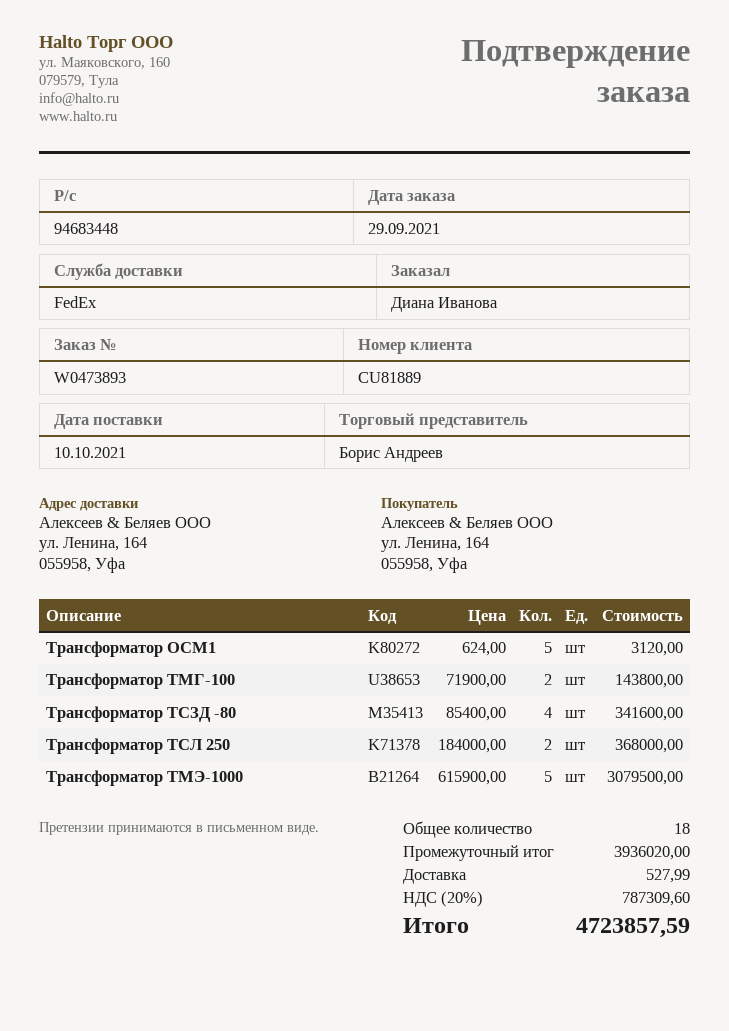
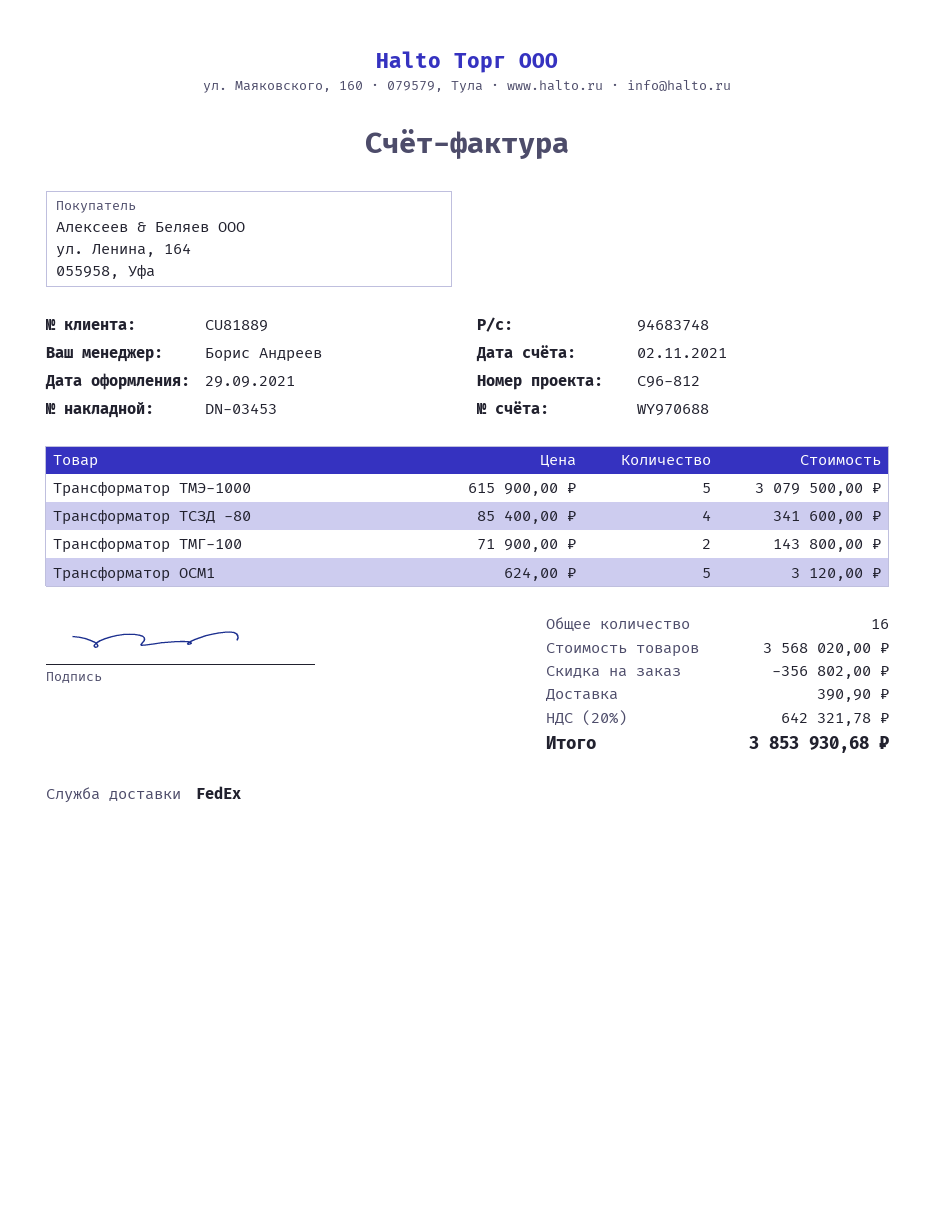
bank account: 94683448 -> 94683748
Трансформатор ТСЛ 250: 2 x 184000.00 = 368000.00 -> none
total quantity: 18 -> 16
subtotal: 3936020.00 -> 3568020.00
discount: none -> 356802.00
shipping: 527.99 -> 390.90
tax: 20% = 787309.60 -> 20% = 642321.78
total: 4723857.59 -> 3853930.68

